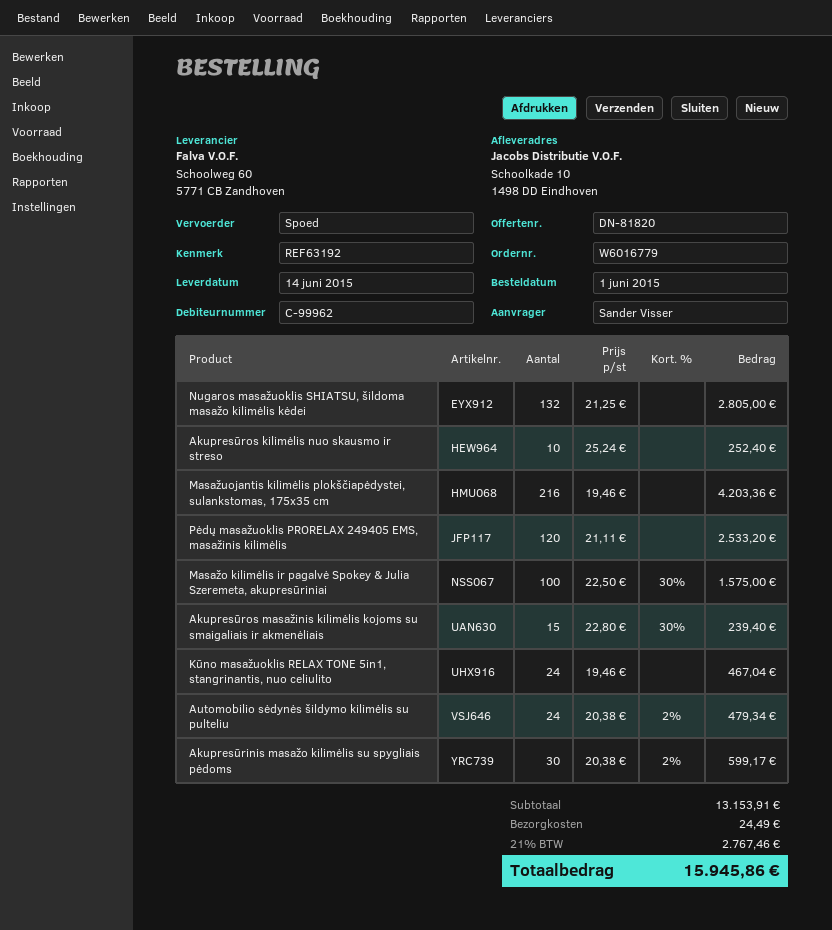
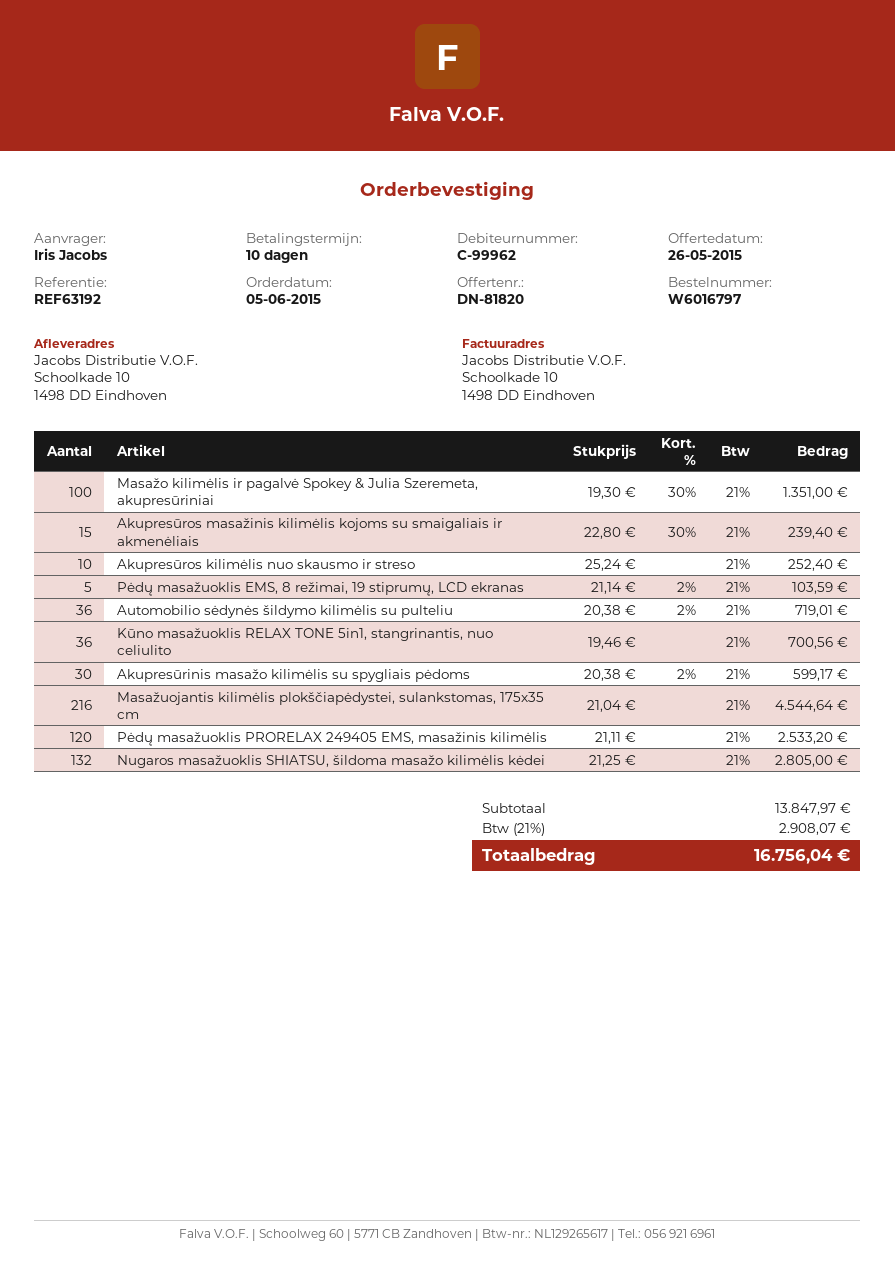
order number: W6016779 -> W6016797
order date: 2015-06-01 -> 2015-06-05
ordered by: Sander Visser -> Iris Jacobs
Masažuojantis kilimėlis plokščiapėdystei, sulankstomas, 175x35 cm: 216 x 19.46 = 4203.36 -> 216 x 21.04 = 4544.64
Masažo kilimėlis ir pagalvė Spokey & Julia Szeremeta, akupresūriniai: 100 x 22.50 - 30% = 1575.00 -> 100 x 19.30 - 30% = 1351.00
Kūno masažuoklis RELAX TONE 5in1, stangrinantis, nuo celiulito: 24 x 19.46 = 467.04 -> 36 x 19.46 = 700.56
Automobilio sėdynės šildymo kilimėlis su pulteliu: 24 x 20.38 - 2% = 479.34 -> 36 x 20.38 - 2% = 719.01
Pėdų masažuoklis EMS, 8 režimai, 19 stiprumų, LCD ekranas: none -> 5 x 21.14 - 2% = 103.59
subtotal: 13153.91 -> 13847.97
shipping: 24.49 -> none
tax: 21% = 2767.46 -> 21% = 2908.07
total: 15945.86 -> 16756.04

